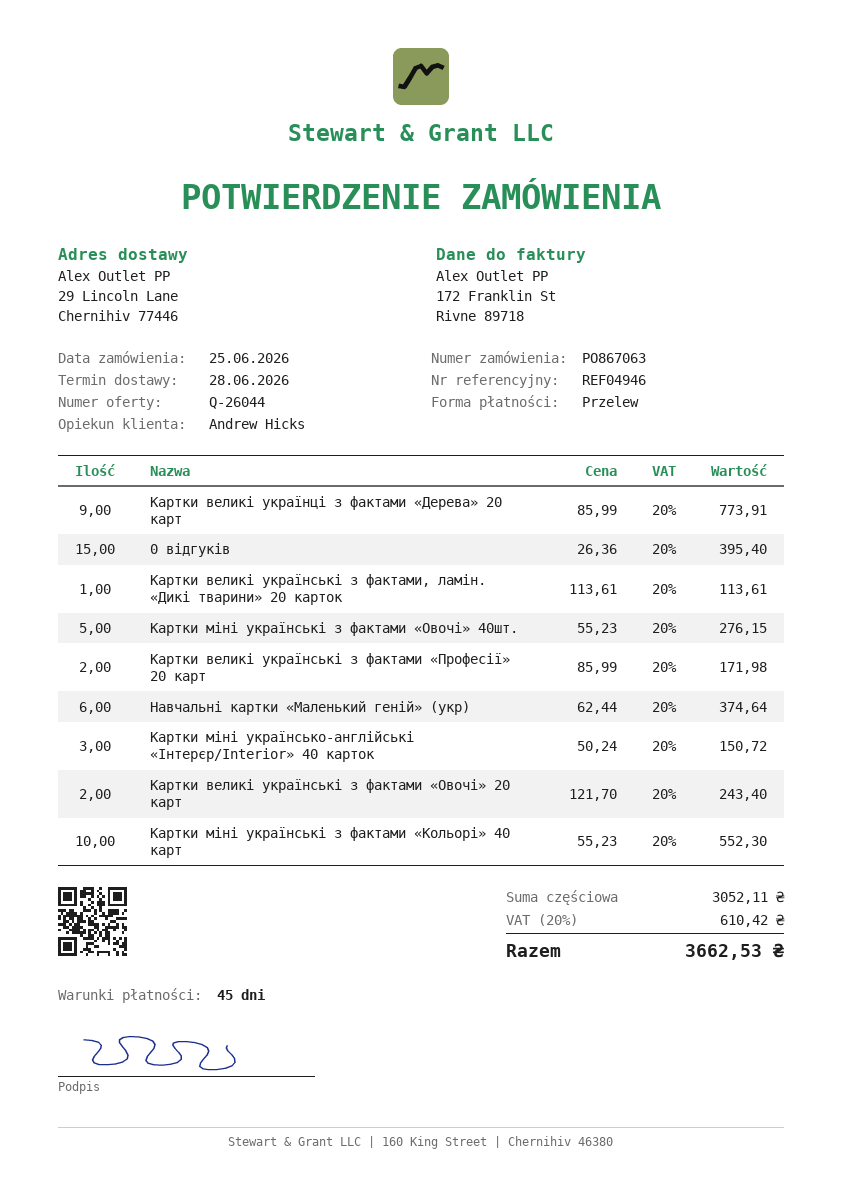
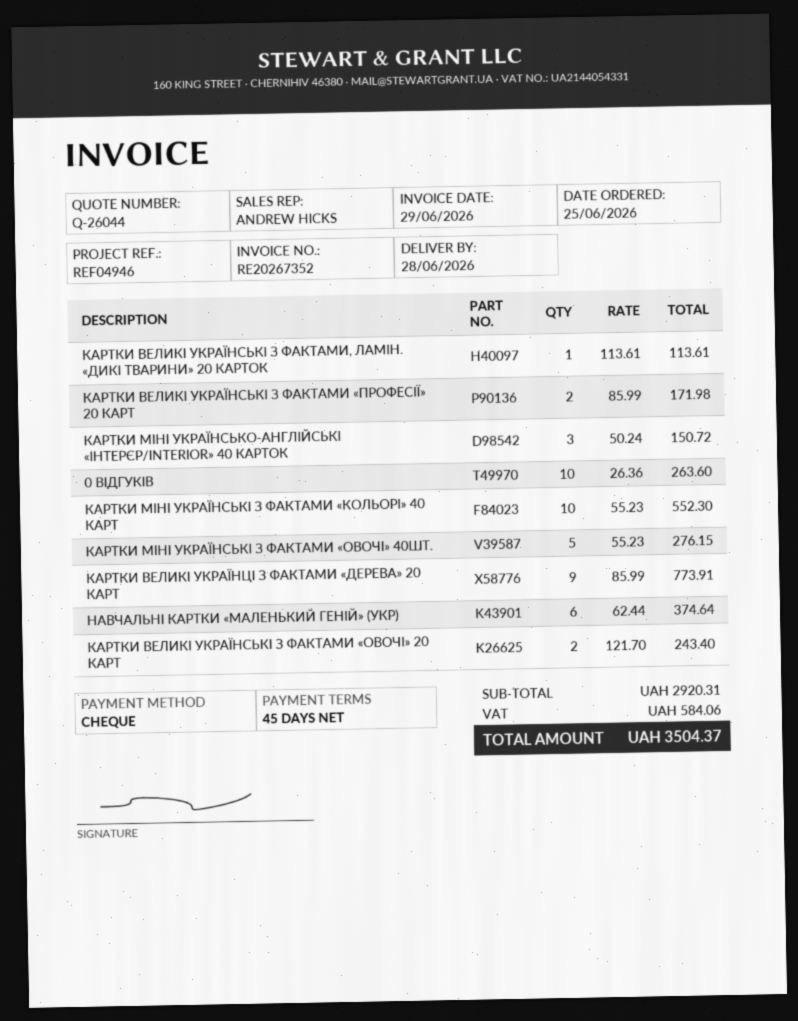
payment method: bank transfer -> cheque
0 відгуків: 15 x 26.36 = 395.40 -> 10 x 26.36 = 263.60
subtotal: 3052.11 -> 2920.31
tax: 610.42 -> 584.06
total: 3662.53 -> 3504.37

